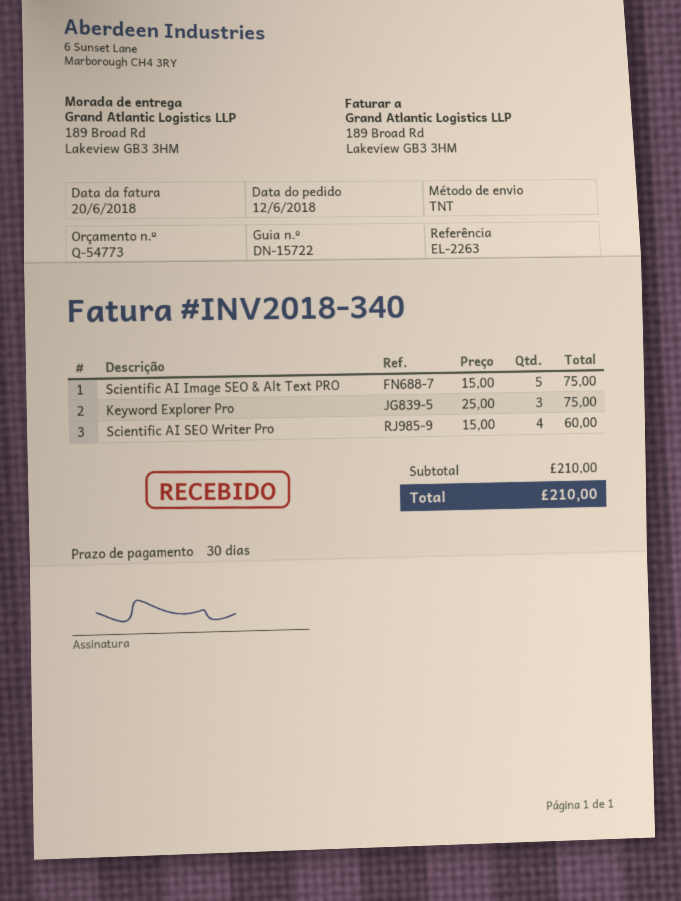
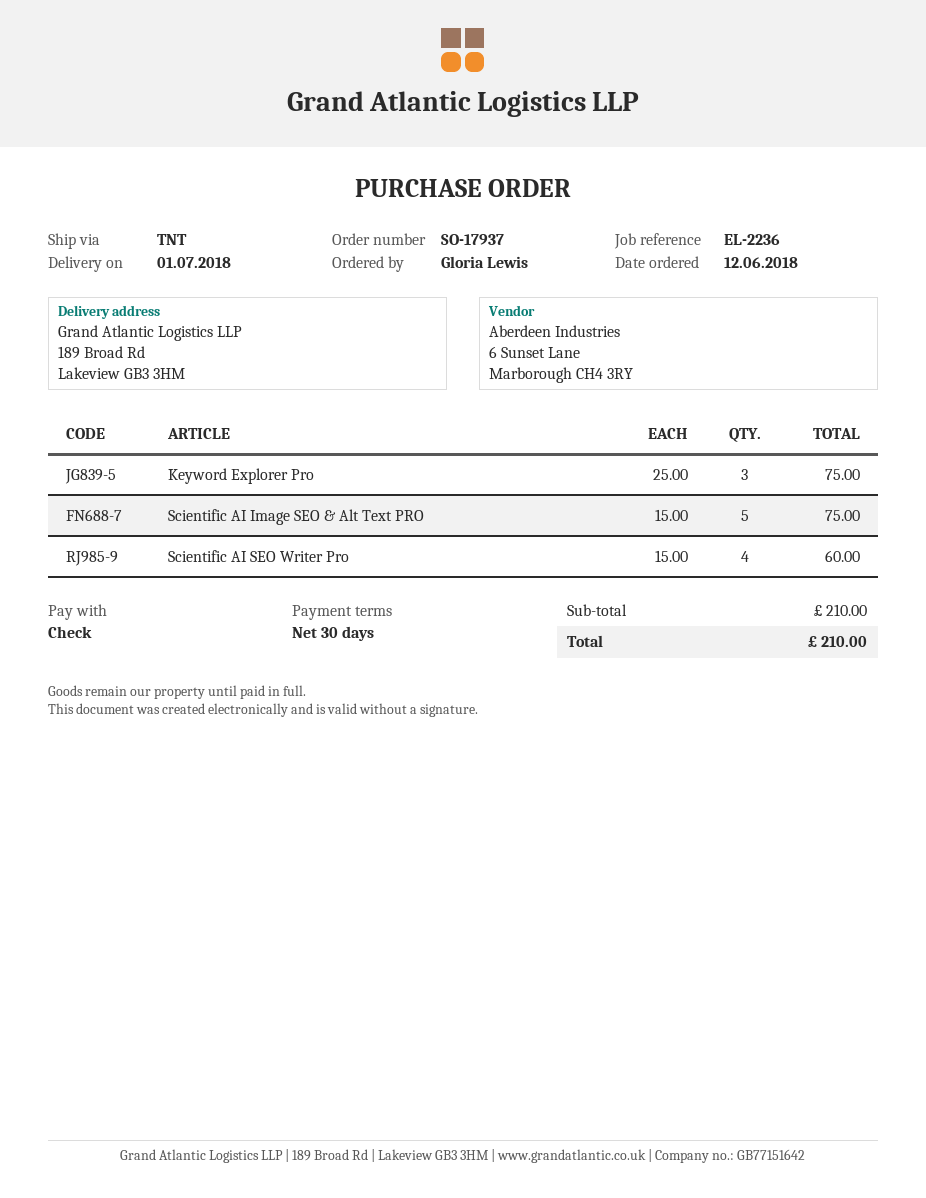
reference: EL-2263 -> EL-2236

